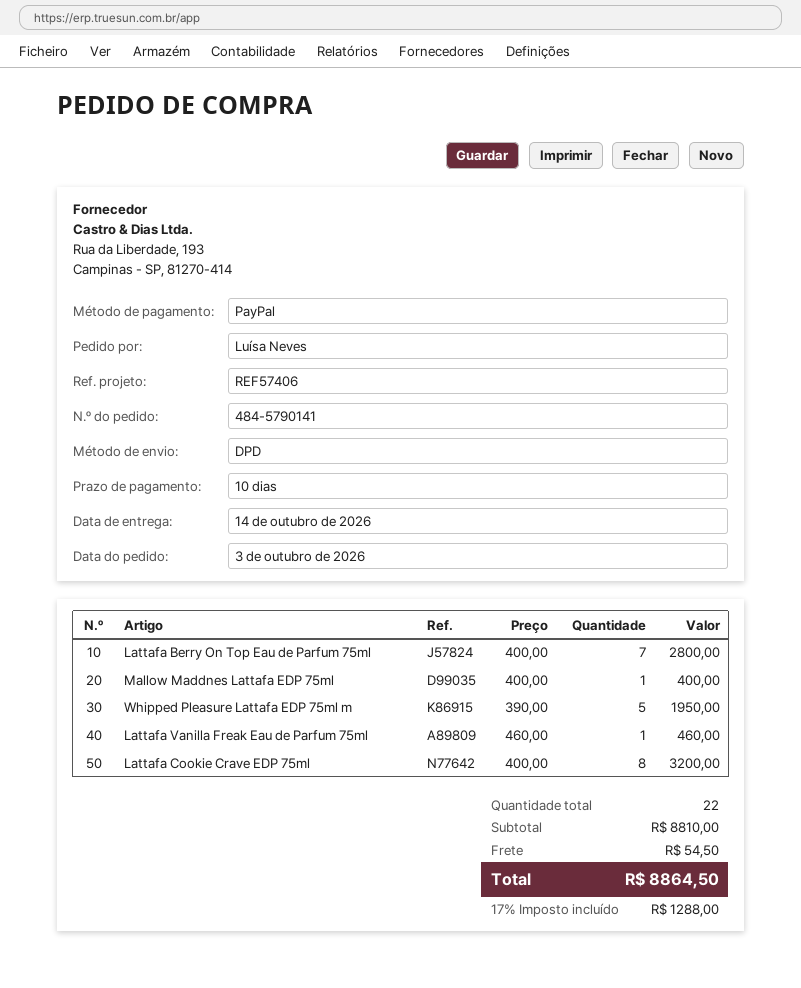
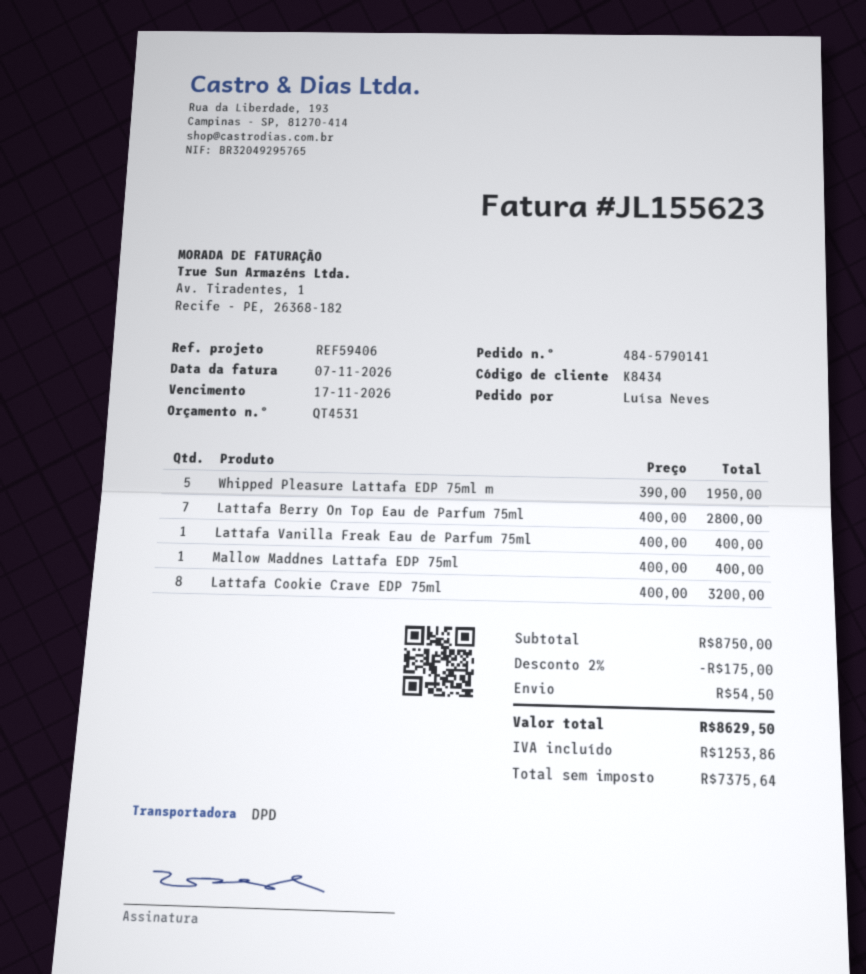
reference: REF57406 -> REF59406
Lattafa Vanilla Freak Eau de Parfum 75ml: 1 x 460.00 = 460.00 -> 1 x 400.00 = 400.00
subtotal: 8810.00 -> 8750.00
discount: none -> 2% = 175.00
tax: 1288.00 -> 1253.86
total: 8864.50 -> 8629.50

